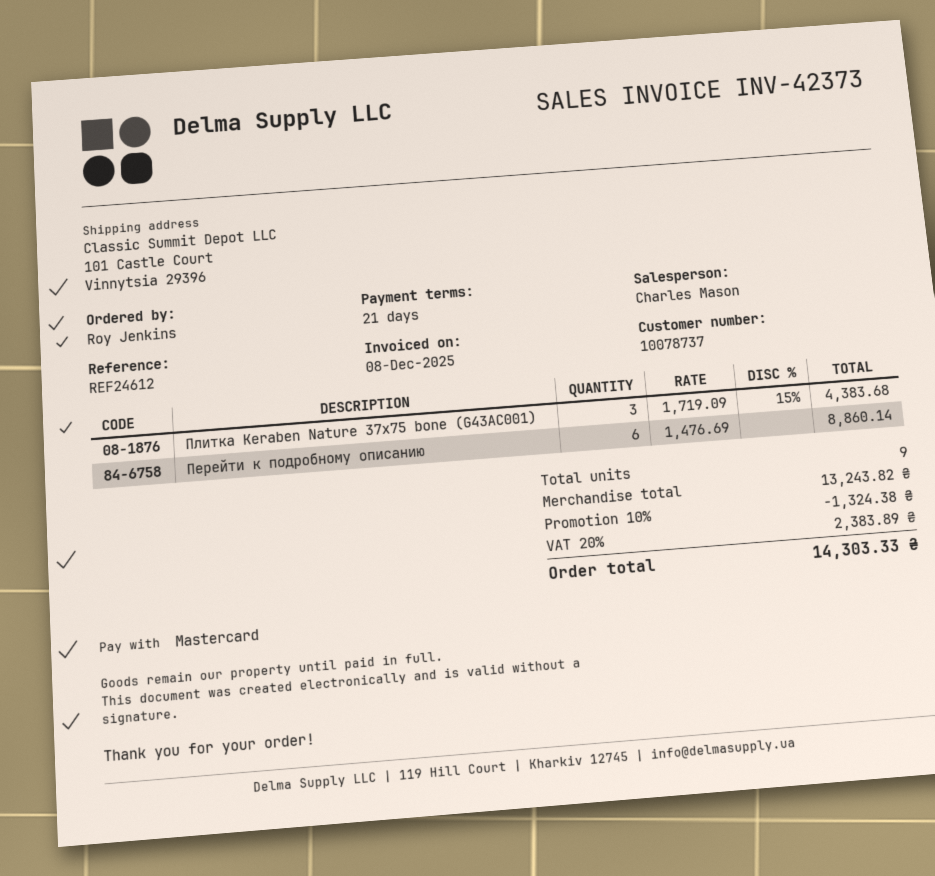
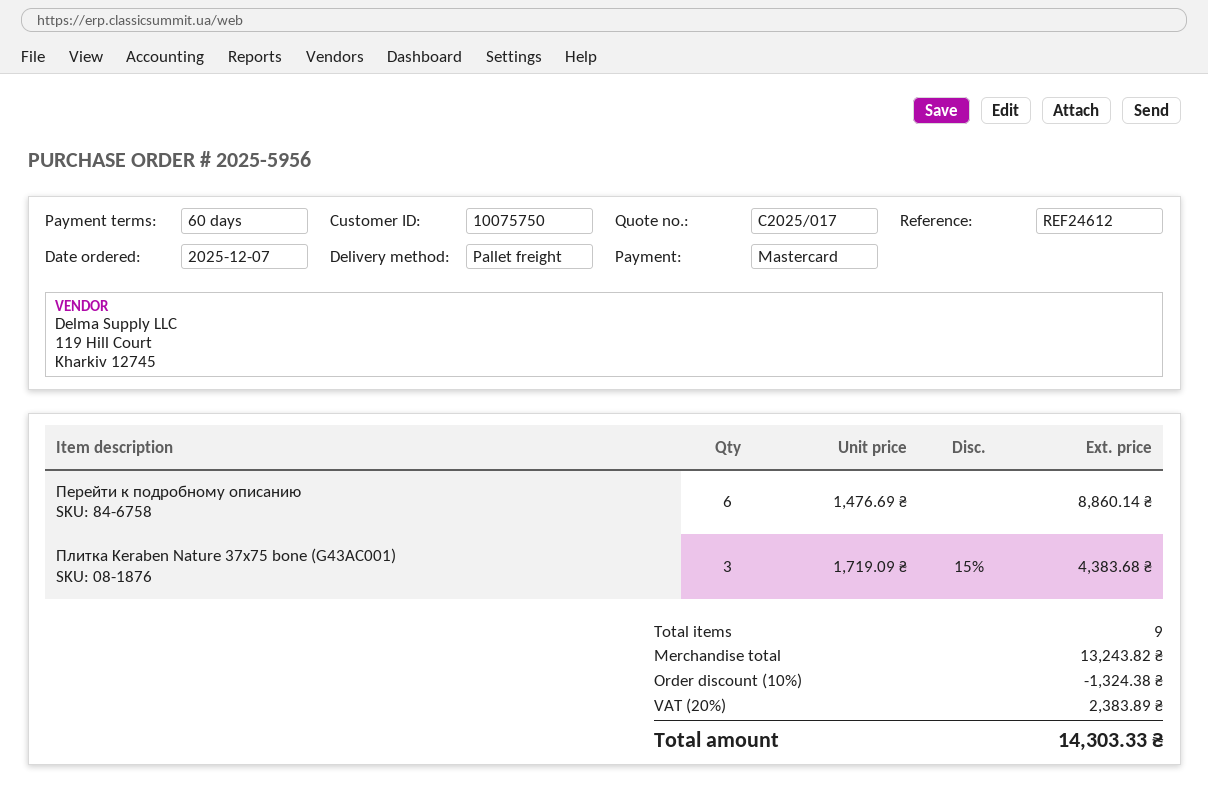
payment terms: 21 days -> 60 days
customer number: 10078737 -> 10075750

